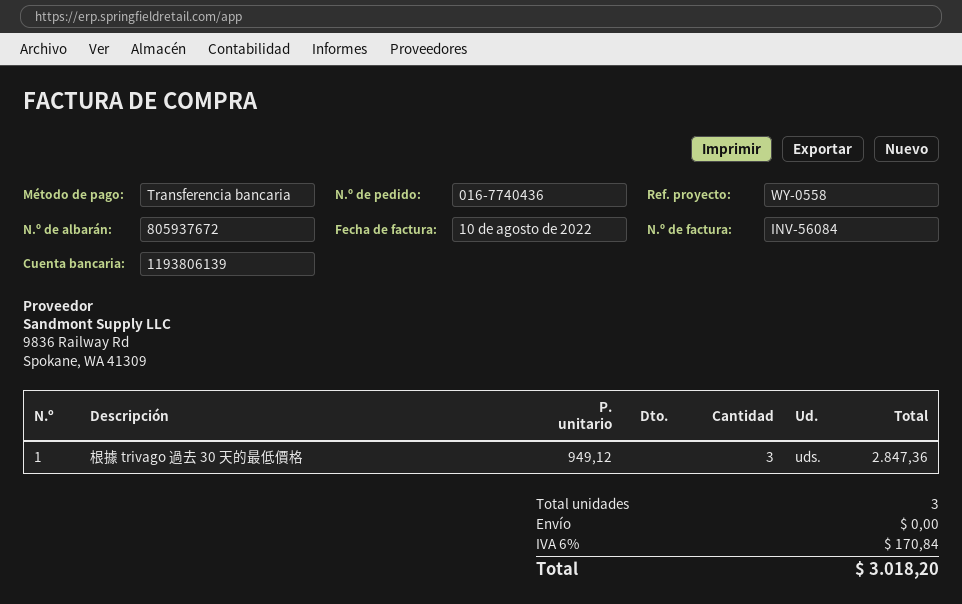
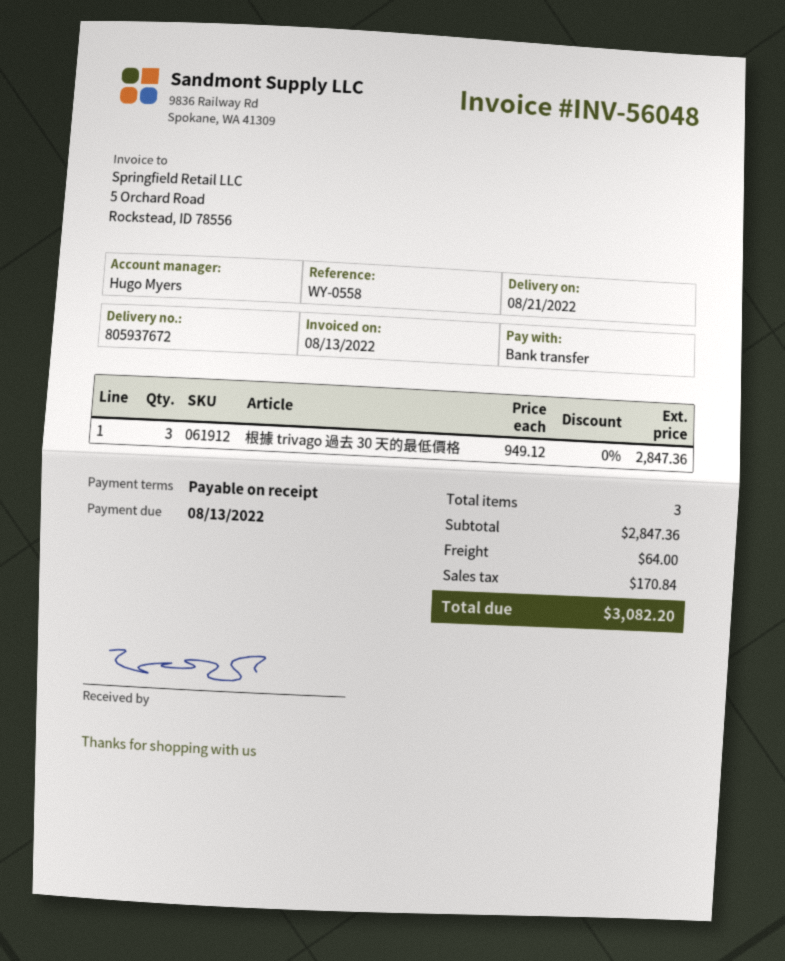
invoice number: INV-56084 -> INV-56048
invoice date: 2022-08-10 -> 2022-08-13
shipping: 0.00 -> 64.00
total: 3018.20 -> 3082.20

